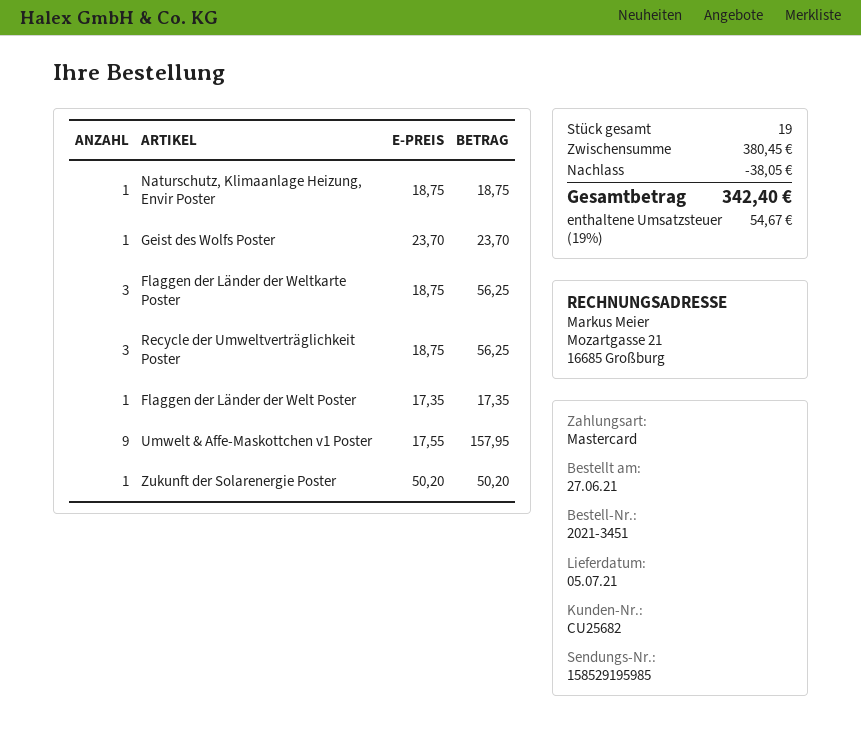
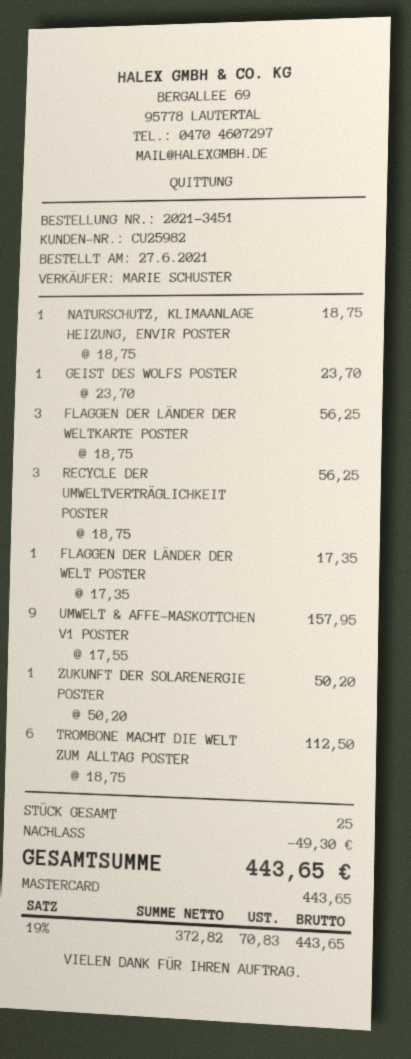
customer number: CU25682 -> CU25982
TROMBONE MACHT DIE WELT ZUM ALLTAG POSTER: none -> 6 x 18.75 = 112.50
total quantity: 19 -> 25
discount: 38.05 -> 49.30
tax: 19% = 54.67 -> 19% = 70.83
total: 342.40 -> 443.65

